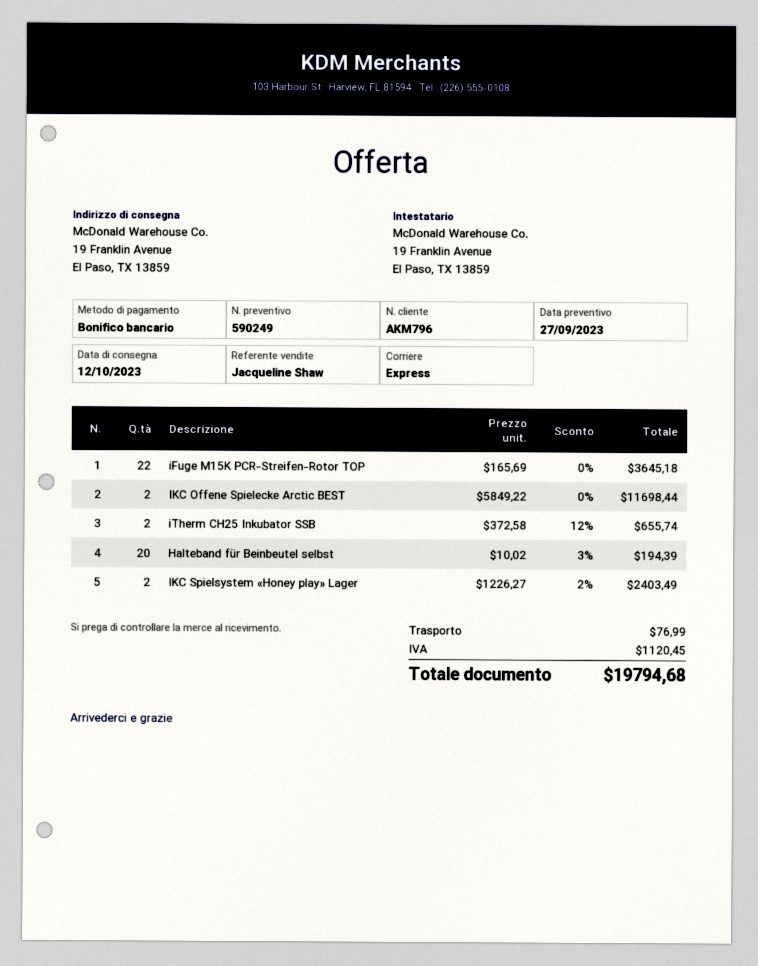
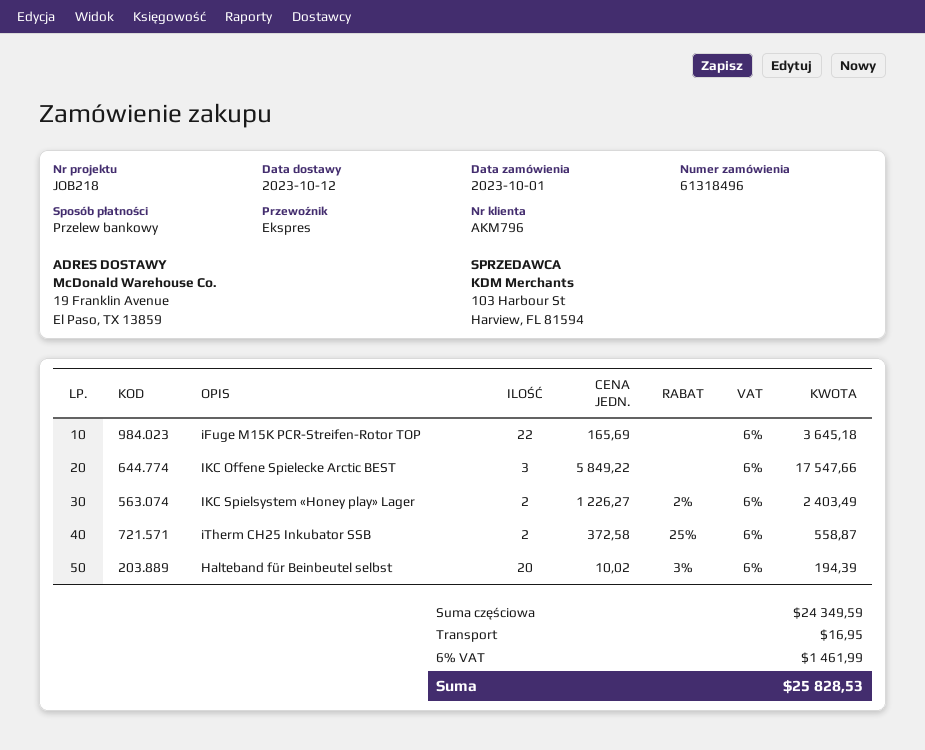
IKC Offene Spielecke Arctic BEST: 2 x 5849.22 = 11698.44 -> 3 x 5849.22 = 17547.66
iTherm CH25 Inkubator SSB: 2 x 372.58 - 12% = 655.74 -> 2 x 372.58 - 25% = 558.87
shipping: 76.99 -> 16.95
tax: 1120.45 -> 1461.99
total: 19794.68 -> 25828.53

